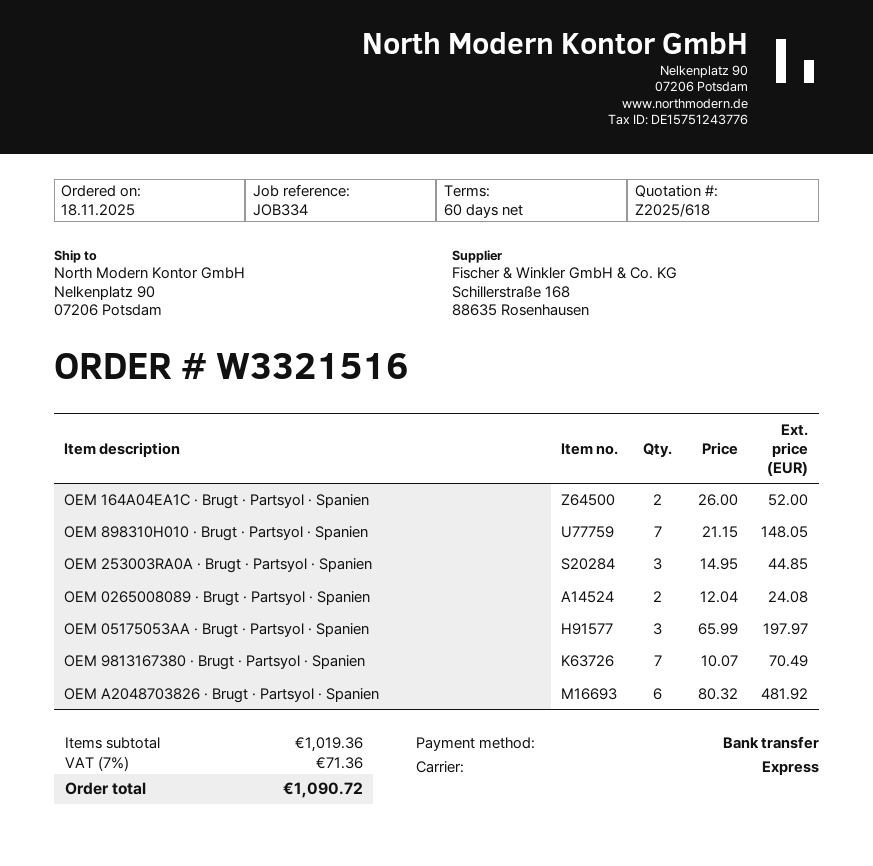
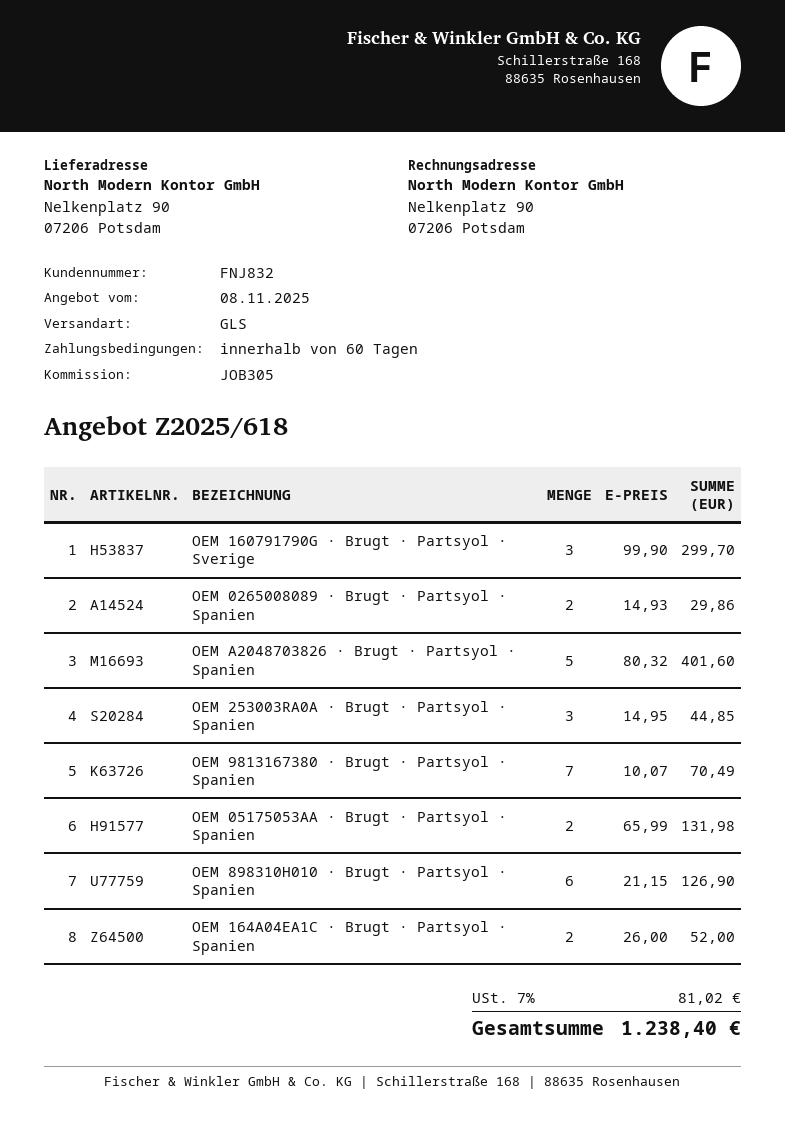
reference: JOB334 -> JOB305
shipping method: express -> GLS
OEM 898310H010 · Brugt · Partsyol · Spanien: 7 x 21.15 = 148.05 -> 6 x 21.15 = 126.90
OEM 0265008089 · Brugt · Partsyol · Spanien: 2 x 12.04 = 24.08 -> 2 x 14.93 = 29.86
OEM 05175053AA · Brugt · Partsyol · Spanien: 3 x 65.99 = 197.97 -> 2 x 65.99 = 131.98
OEM A2048703826 · Brugt · Partsyol · Spanien: 6 x 80.32 = 481.92 -> 5 x 80.32 = 401.60
OEM 160791790G · Brugt · Partsyol · Sverige: none -> 3 x 99.90 = 299.70
tax: 7% = 71.36 -> 7% = 81.02
total: 1090.72 -> 1238.40

